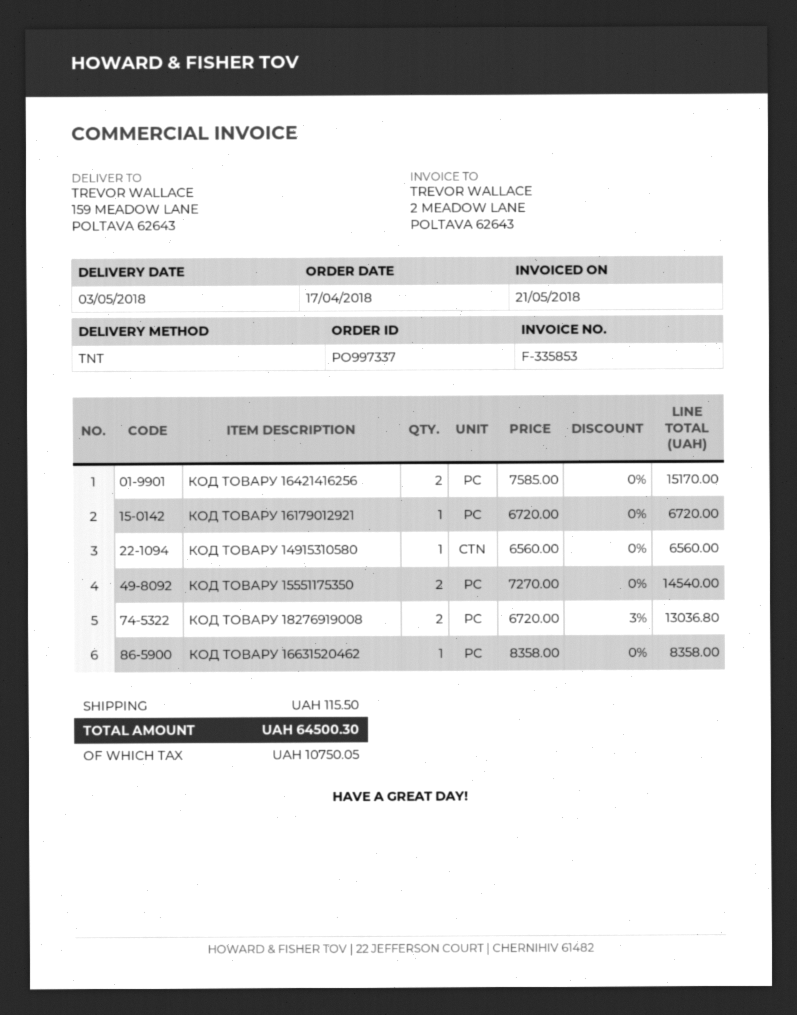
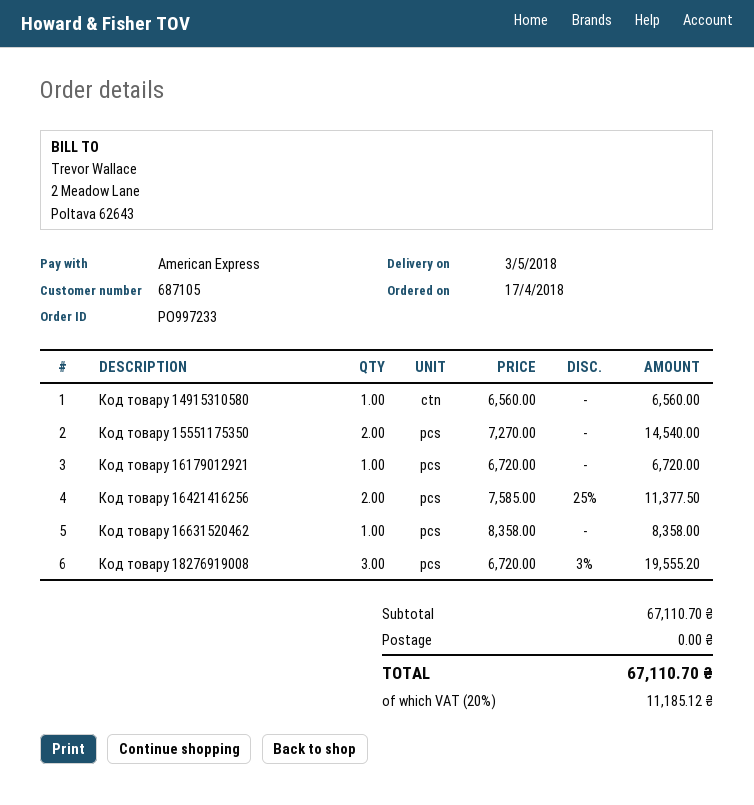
order number: PO997337 -> PO997233
КОД ТОВАРУ 16421416256: 2 x 7585.00 = 15170.00 -> 2 x 7585.00 - 25% = 11377.50
КОД ТОВАРУ 18276919008: 2 x 6720.00 - 3% = 13036.80 -> 3 x 6720.00 - 3% = 19555.20
shipping: 115.50 -> 0.00
tax: 10750.05 -> 11185.12
total: 64500.30 -> 67110.70

